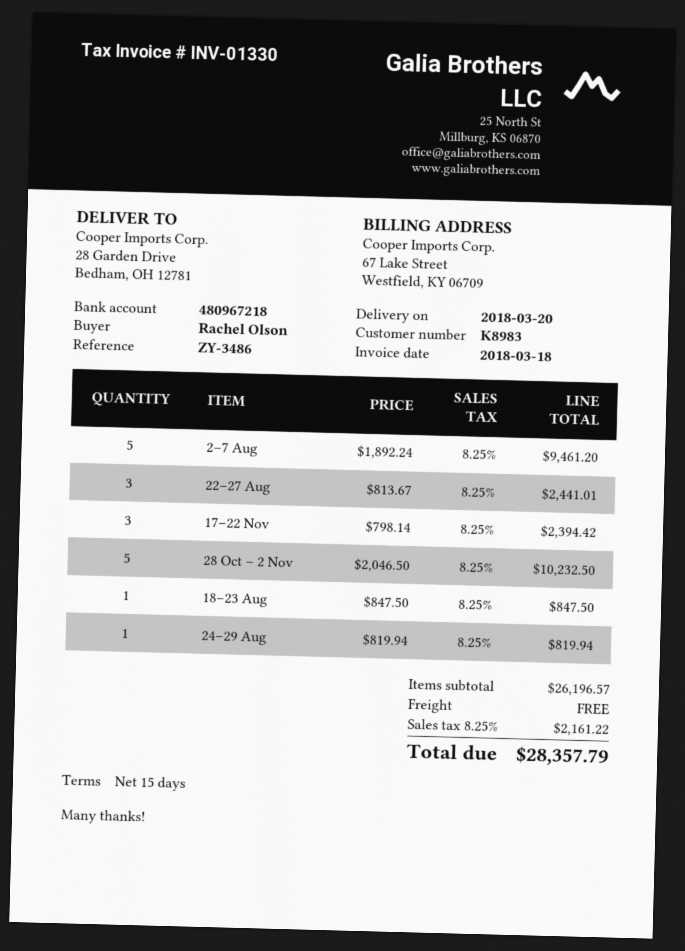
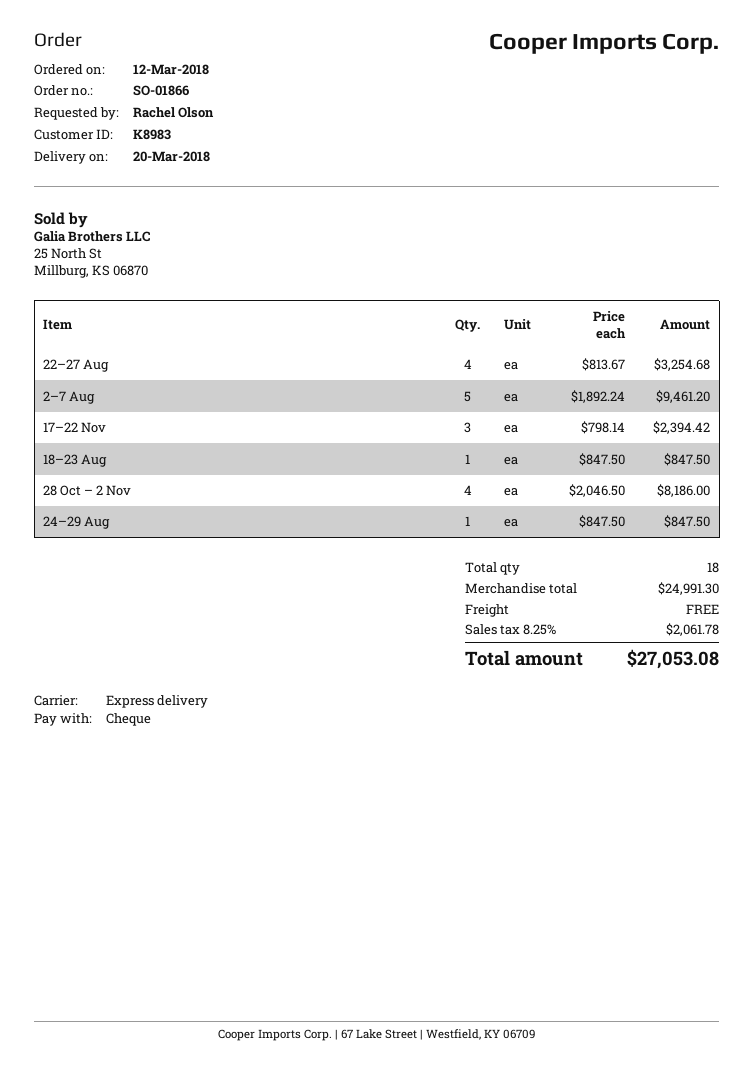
22–27 Aug: 3 x 813.67 = 2441.01 -> 4 x 813.67 = 3254.68
28 Oct – 2 Nov: 5 x 2046.50 = 10232.50 -> 4 x 2046.50 = 8186.00
24–29 Aug: 1 x 819.94 = 819.94 -> 1 x 847.50 = 847.50
subtotal: 26196.57 -> 24991.30
tax: 8.25% = 2161.22 -> 8.25% = 2061.78
total: 28357.79 -> 27053.08

